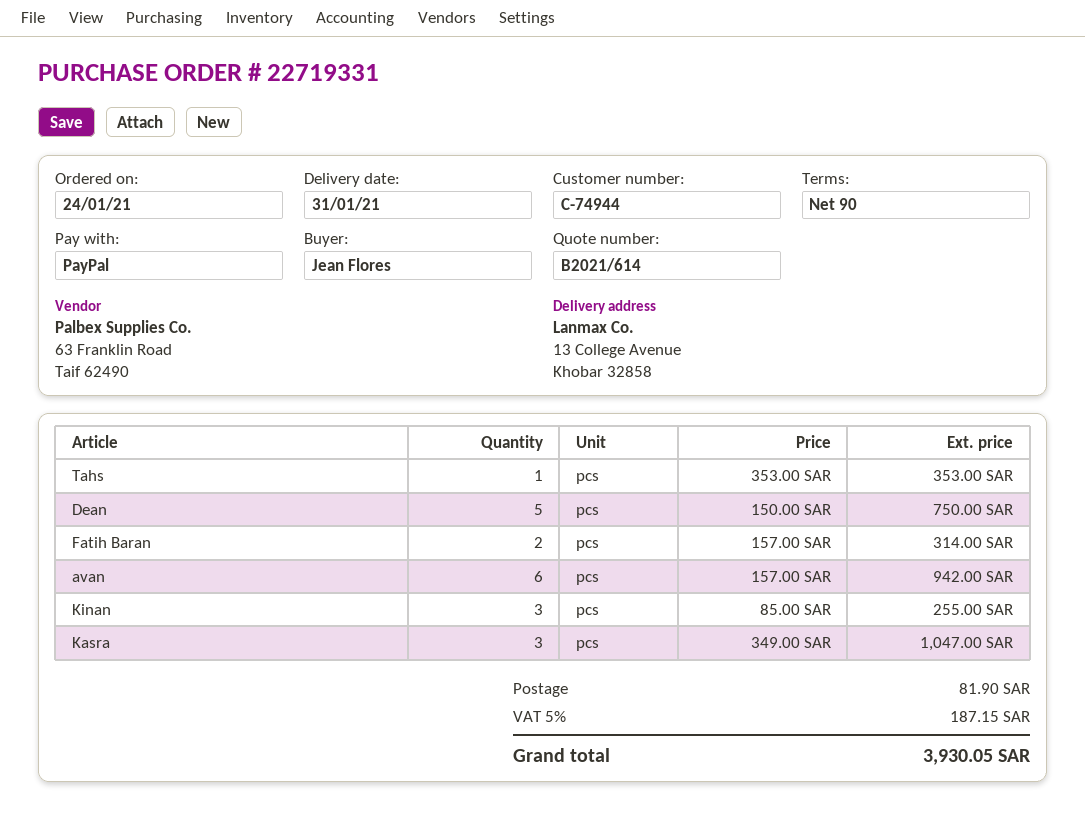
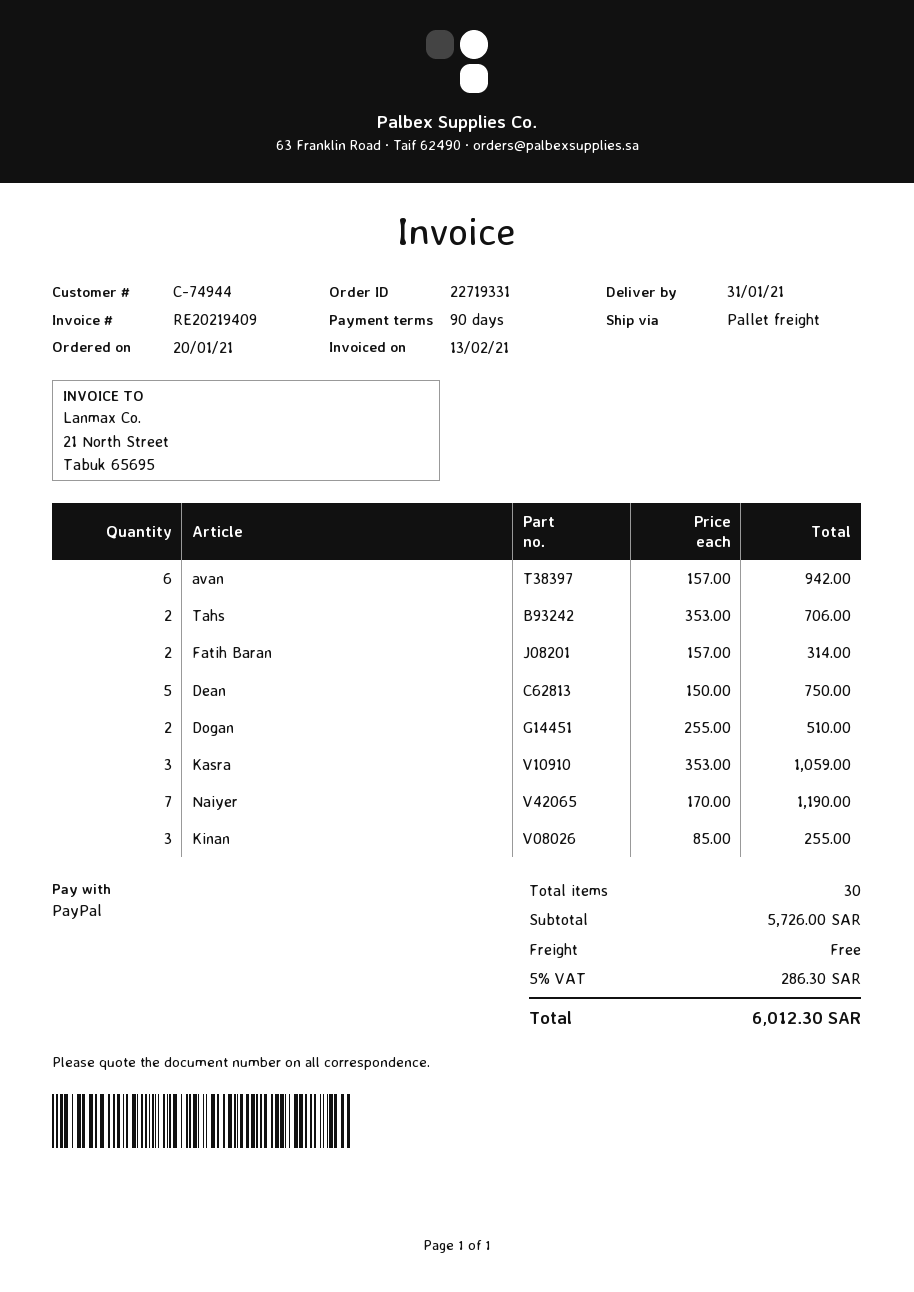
order date: 2021-01-24 -> 2021-01-20
Tahs: 1 x 353.00 = 353.00 -> 2 x 353.00 = 706.00
Kasra: 3 x 349.00 = 1047.00 -> 3 x 353.00 = 1059.00
Dogan: none -> 2 x 255.00 = 510.00
Naiyer: none -> 7 x 170.00 = 1190.00
shipping: 81.90 -> 0.00
tax: 5% = 187.15 -> 5% = 286.30
total: 3930.05 -> 6012.30

